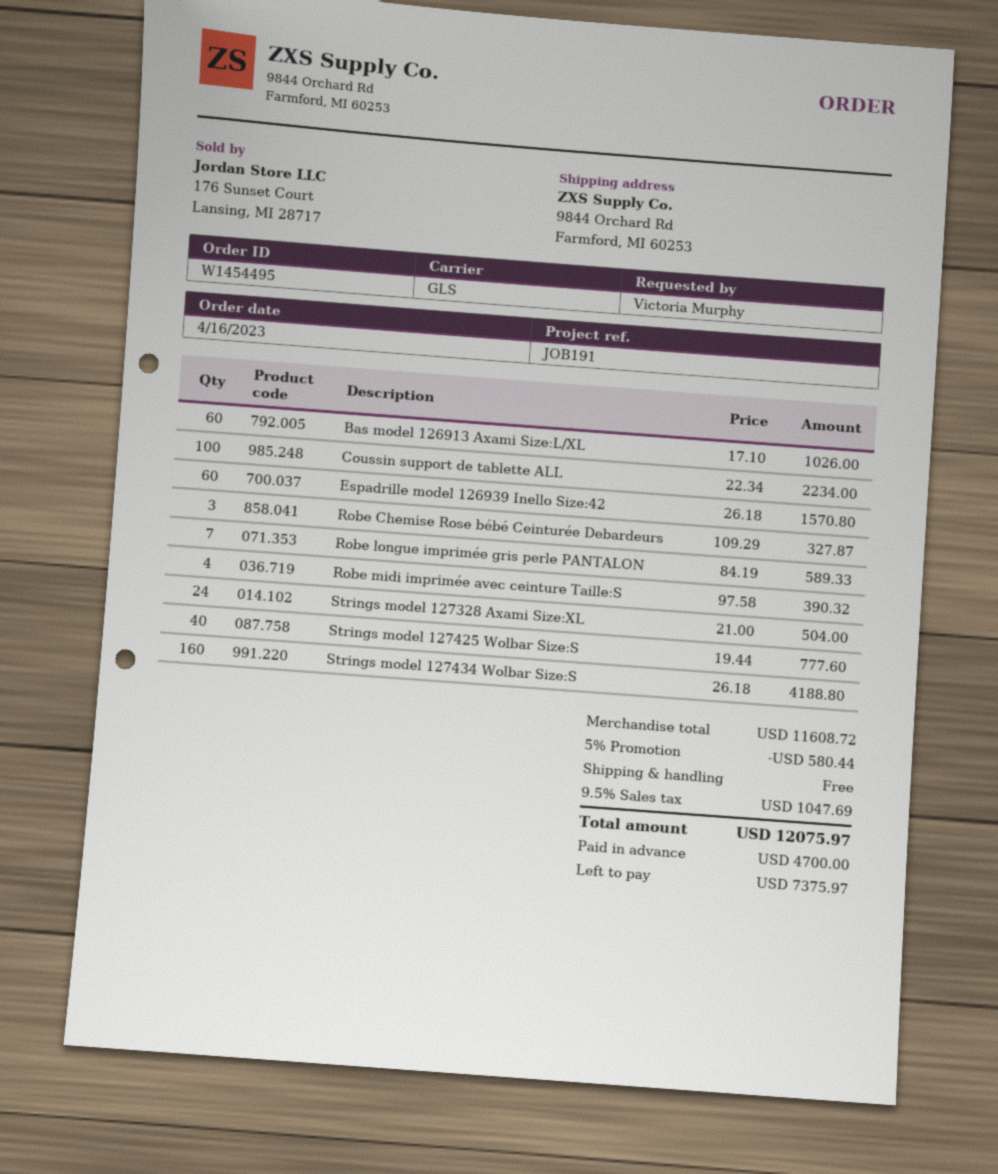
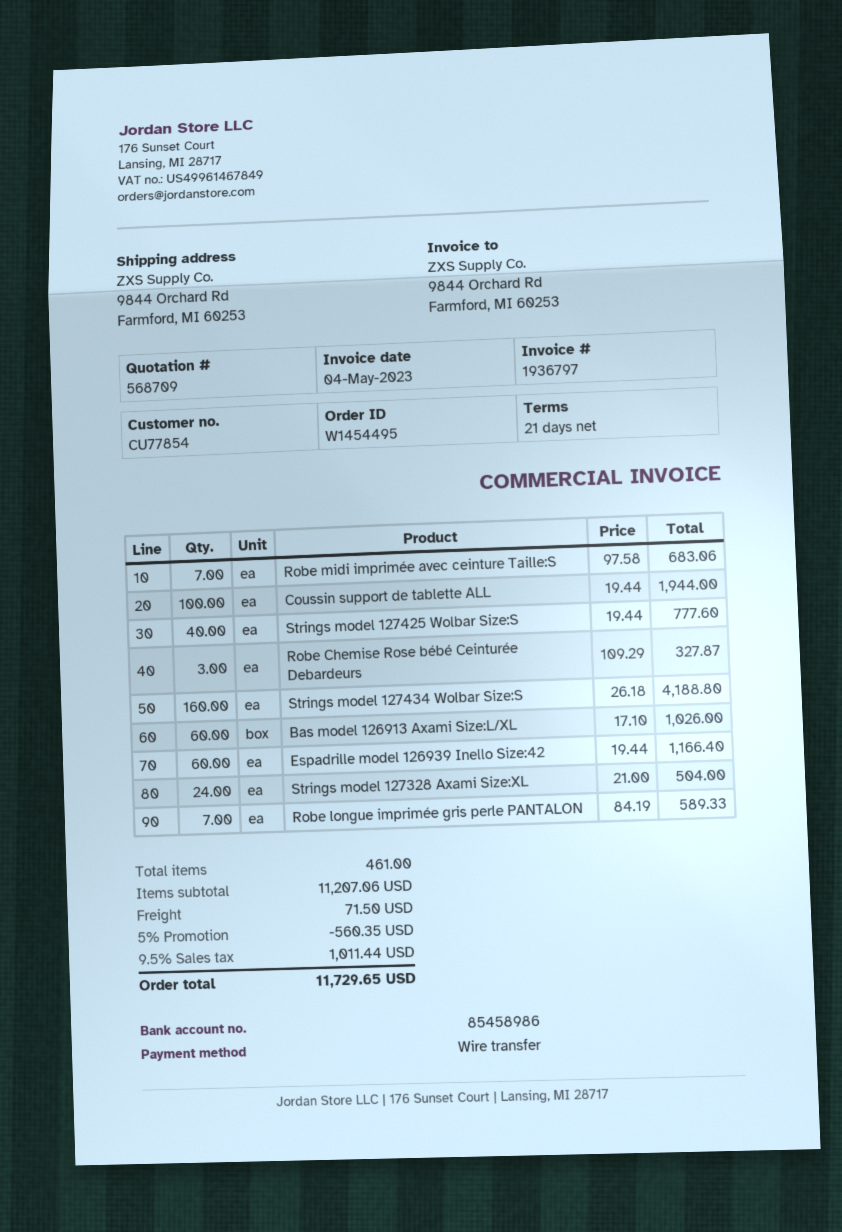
Coussin support de tablette ALL: 100 x 22.34 = 2234.00 -> 100 x 19.44 = 1944.00
Espadrille model 126939 Inello Size:42: 60 x 26.18 = 1570.80 -> 60 x 19.44 = 1166.40
Robe midi imprimée avec ceinture Taille:S: 4 x 97.58 = 390.32 -> 7 x 97.58 = 683.06
subtotal: 11608.72 -> 11207.06
discount: 5% = 580.44 -> 5% = 560.35
shipping: 0.00 -> 71.50
tax: 9.5% = 1047.69 -> 9.5% = 1011.44
total: 12075.97 -> 11729.65

